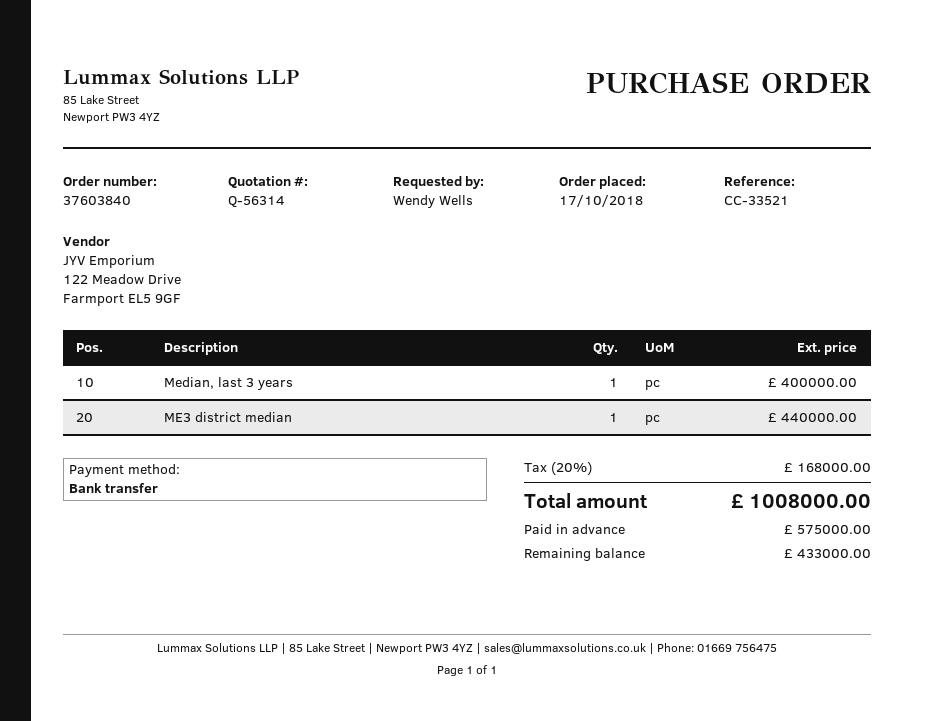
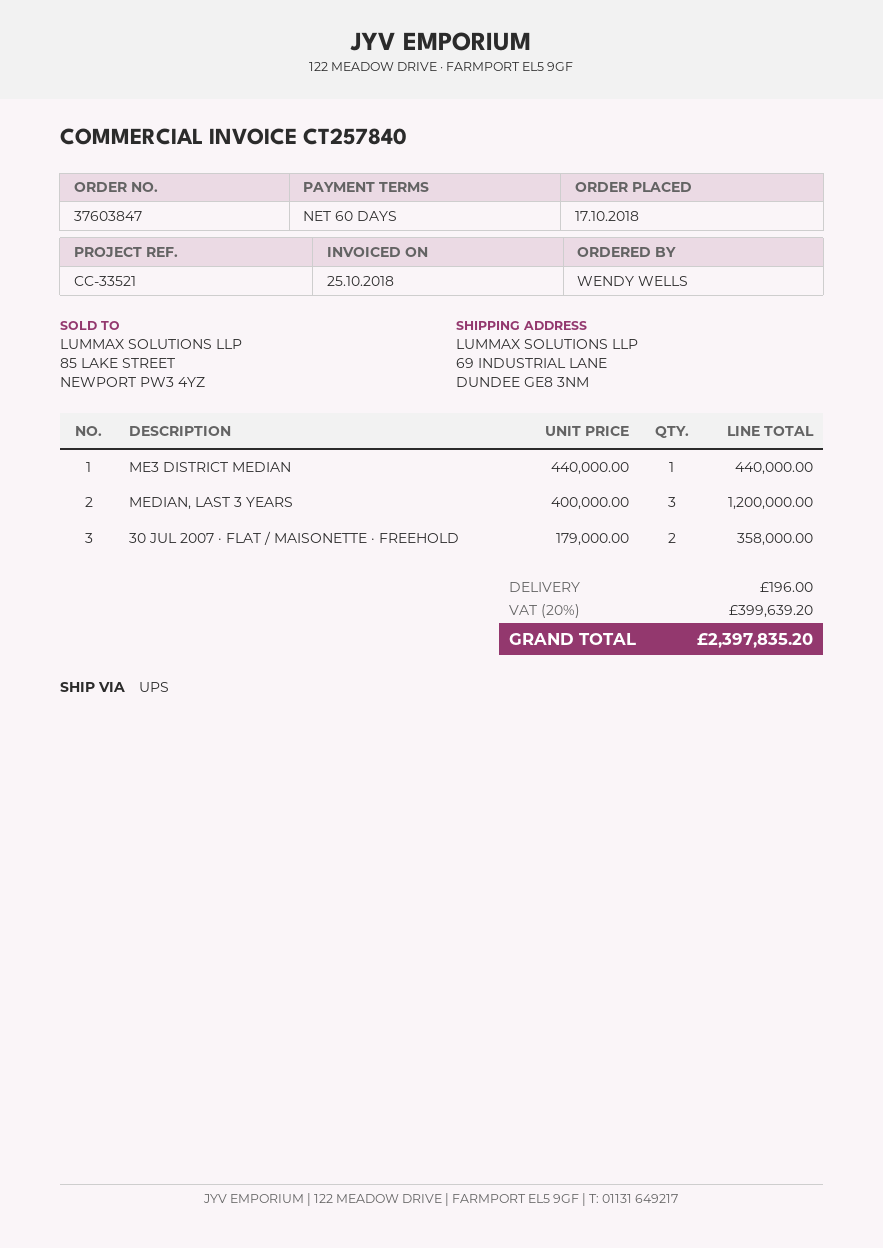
order number: 37603840 -> 37603847
Median, last 3 years: 1 for 400000.00 -> 3 for 1200000.00
30 JUL 2007 · FLAT / MAISONETTE · FREEHOLD: none -> 2 for 358000.00
shipping: none -> 196.00
tax: 20% = 168000.00 -> 20% = 399639.20
total: 1008000.00 -> 2397835.20

